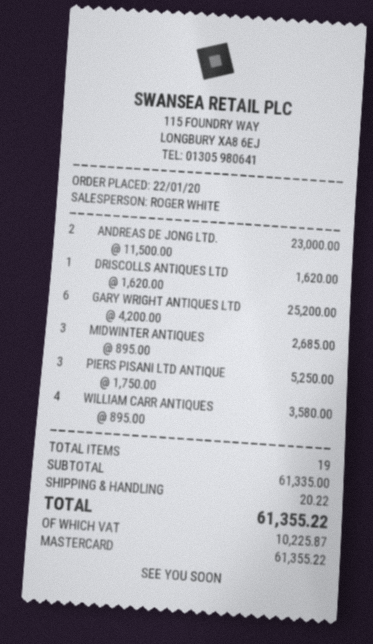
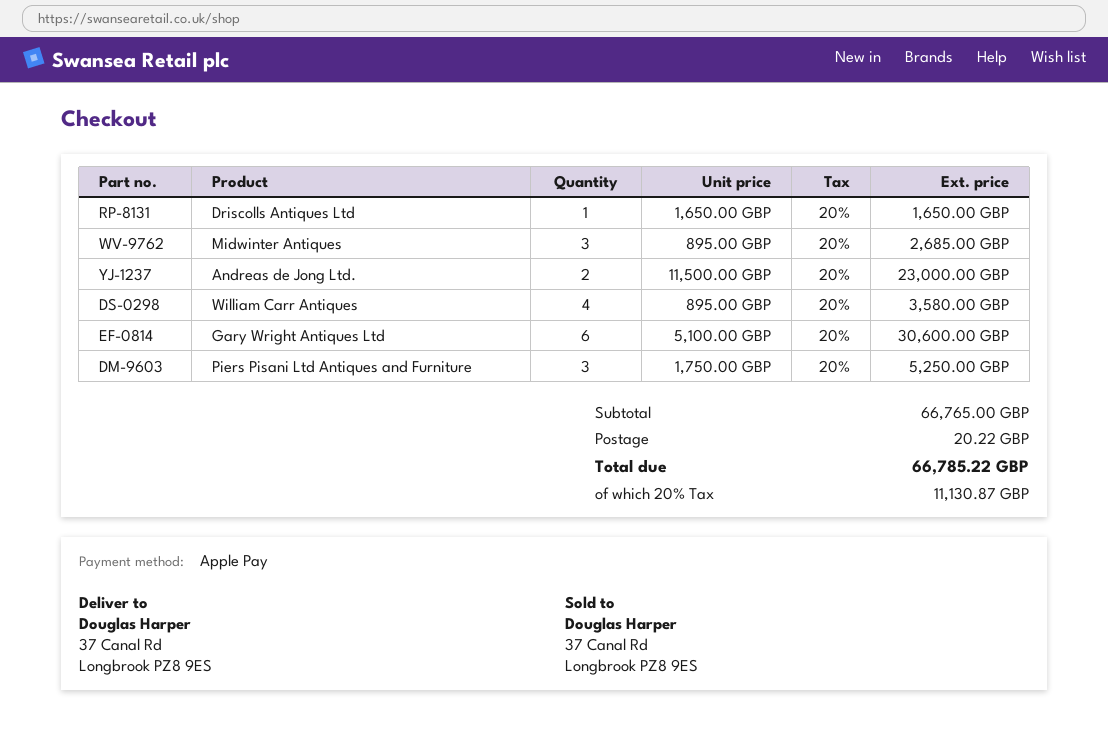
payment method: Mastercard -> Apple Pay
DRISCOLLS ANTIQUES LTD: 1 x 1620.00 = 1620.00 -> 1 x 1650.00 = 1650.00
GARY WRIGHT ANTIQUES LTD: 6 x 4200.00 = 25200.00 -> 6 x 5100.00 = 30600.00
subtotal: 61335.00 -> 66765.00
tax: 10225.87 -> 11130.87
total: 61355.22 -> 66785.22

